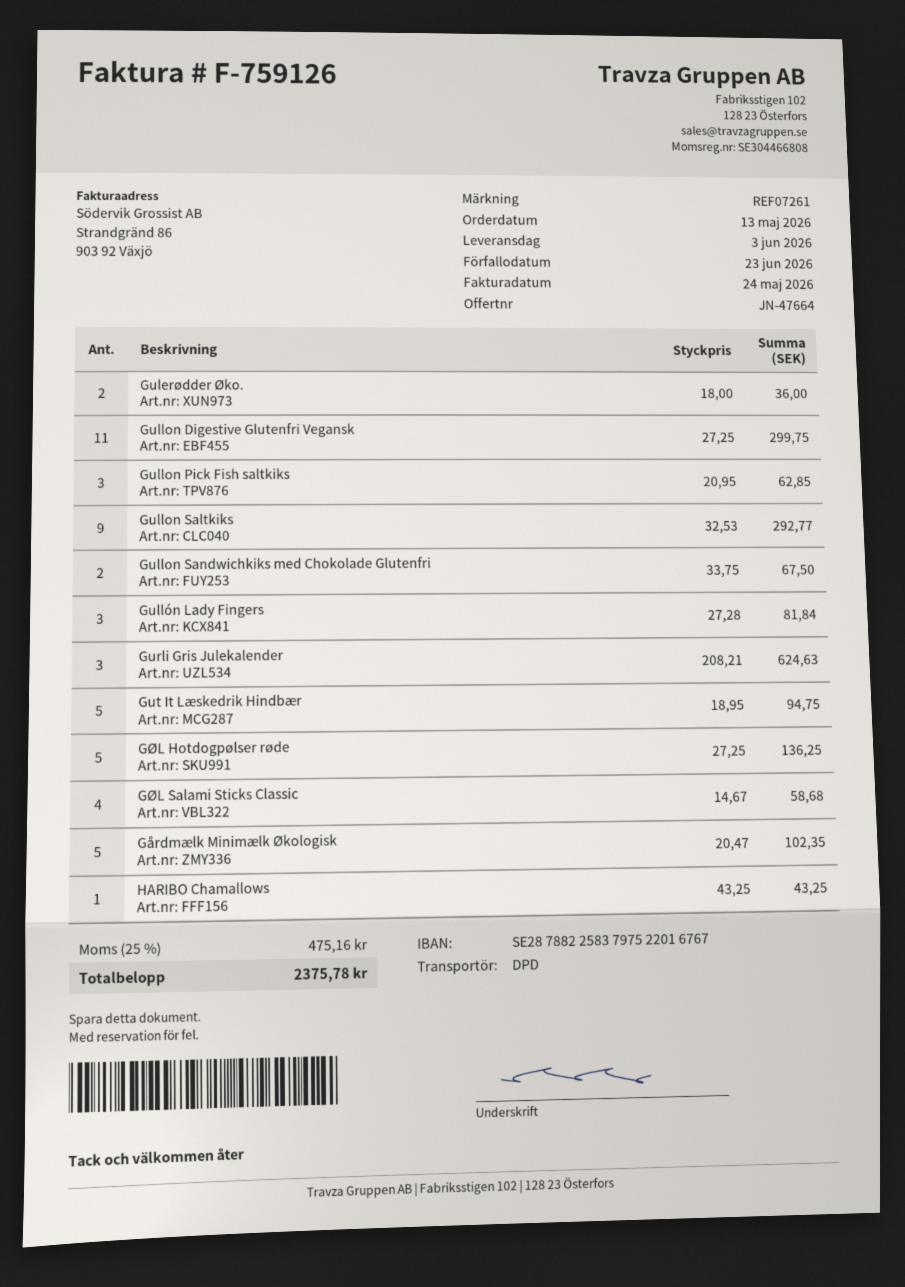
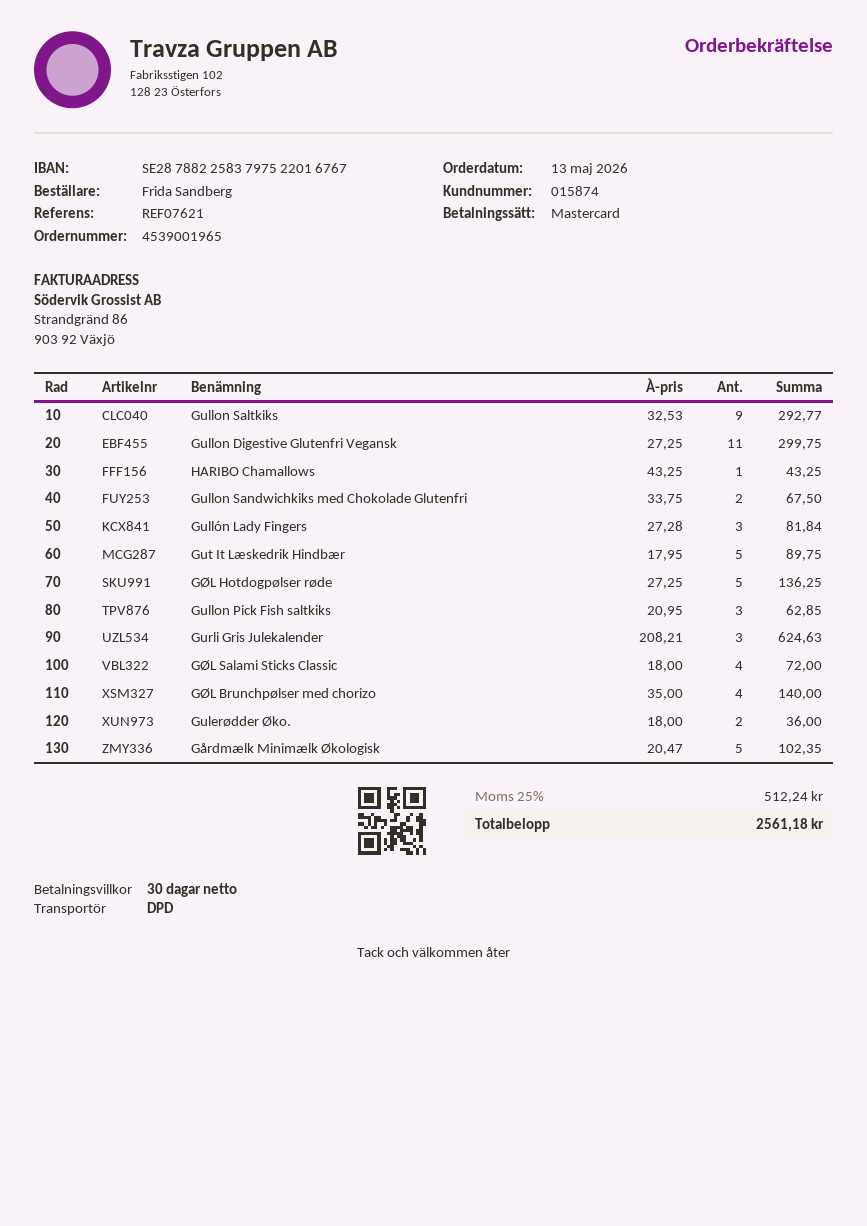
reference: REF07261 -> REF07621
Gut It Læskedrik Hindbær: 5 x 18.95 = 94.75 -> 5 x 17.95 = 89.75
GØL Salami Sticks Classic: 4 x 14.67 = 58.68 -> 4 x 18.00 = 72.00
GØL Brunchpølser med chorizo: none -> 4 x 35.00 = 140.00
tax: 25% = 475.16 -> 25% = 512.24
total: 2375.78 -> 2561.18

